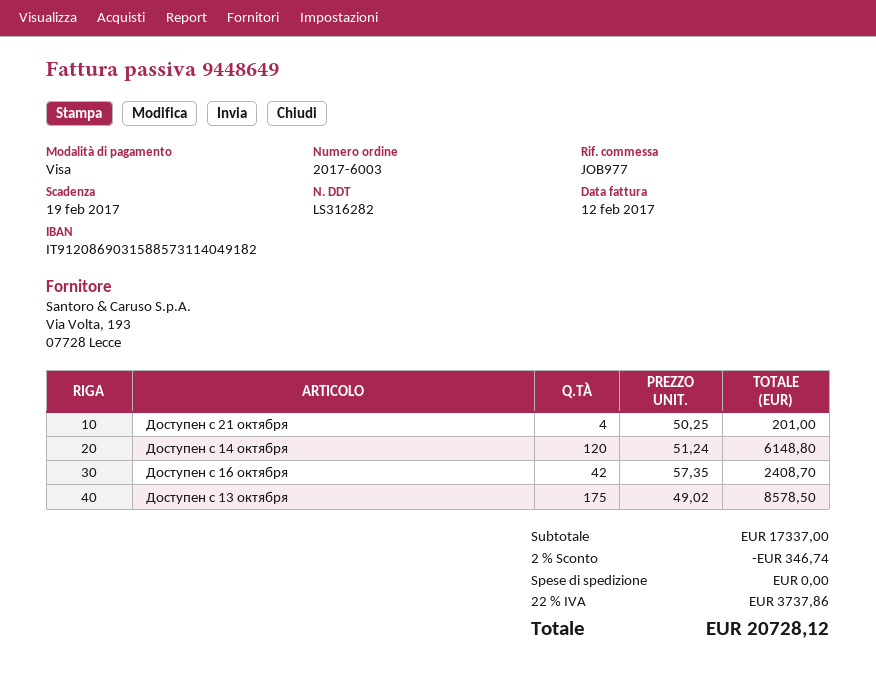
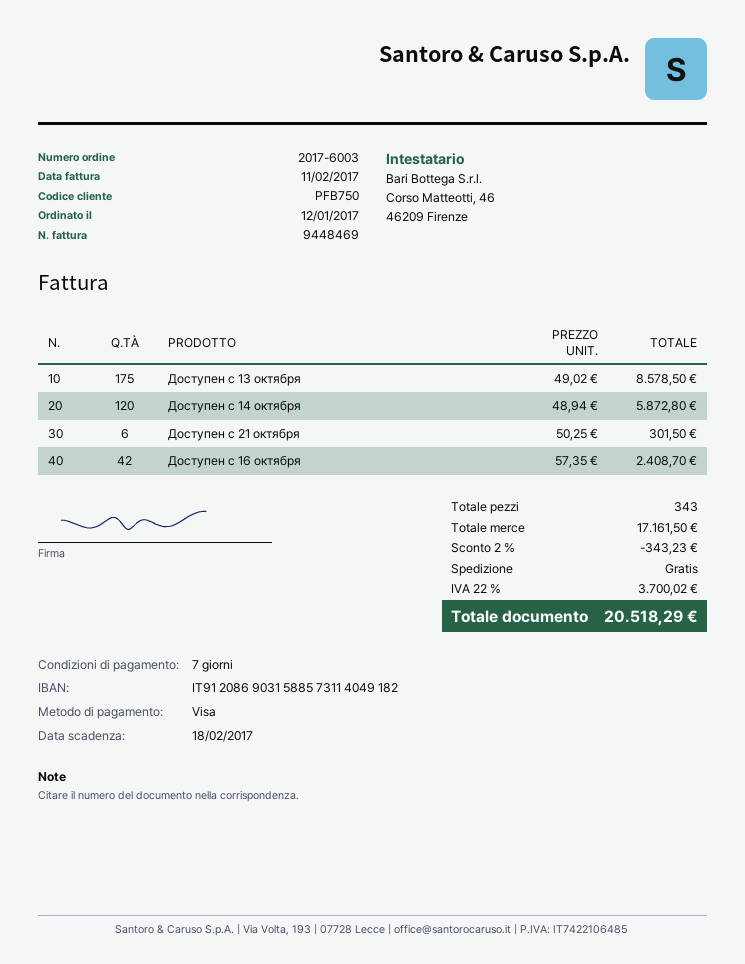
invoice number: 9448649 -> 9448469
invoice date: 2017-02-12 -> 2017-02-11
due date: 2017-02-19 -> 2017-02-18
Доступен c 21 октября: 4 x 50.25 = 201.00 -> 6 x 50.25 = 301.50
Доступен c 14 октября: 120 x 51.24 = 6148.80 -> 120 x 48.94 = 5872.80
subtotal: 17337.00 -> 17161.50
discount: 2% = 346.74 -> 2% = 343.23
tax: 22% = 3737.86 -> 22% = 3700.02
total: 20728.12 -> 20518.29

